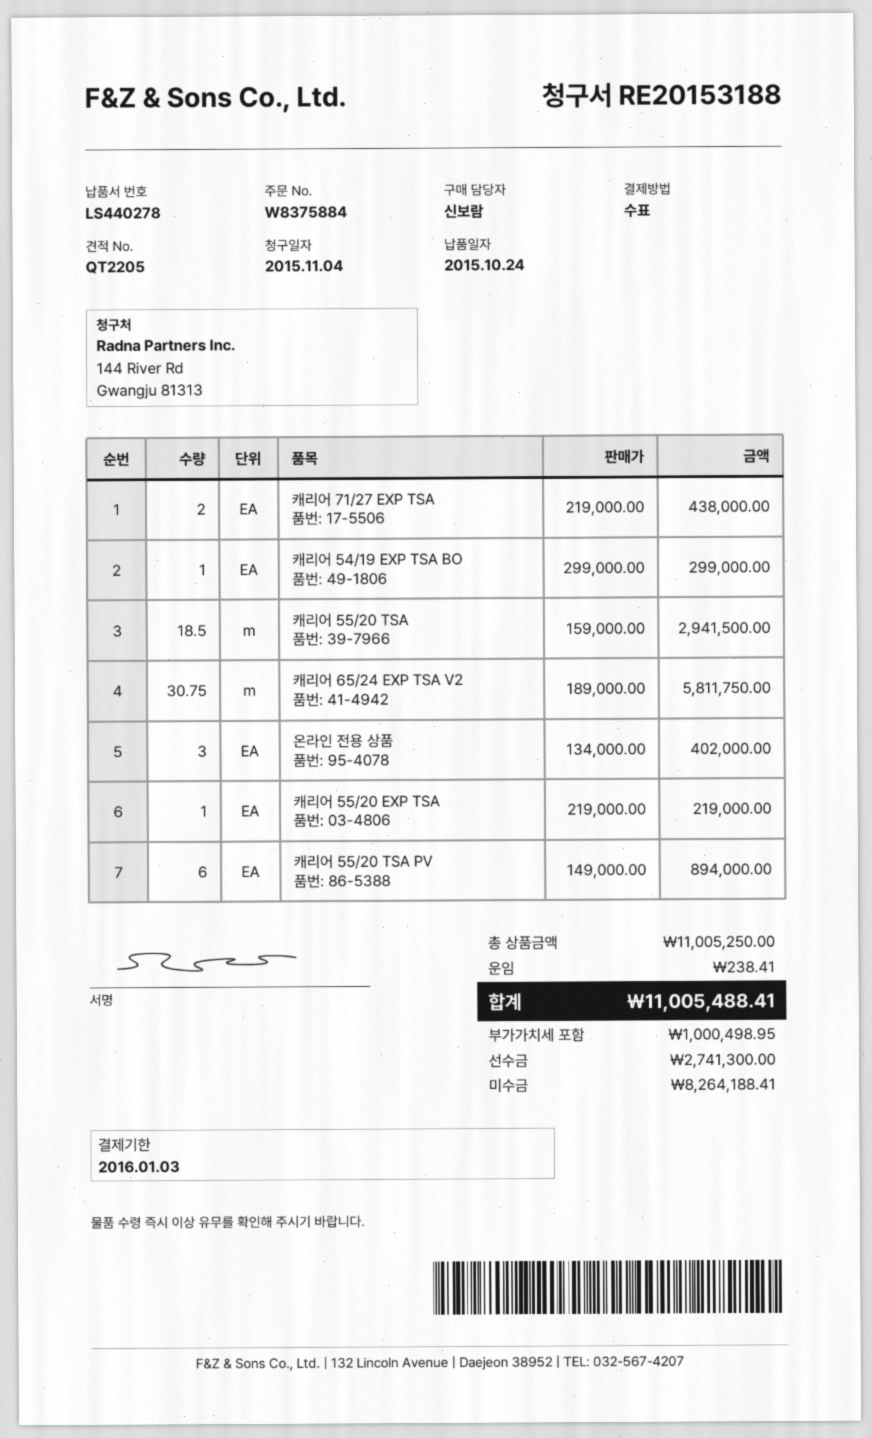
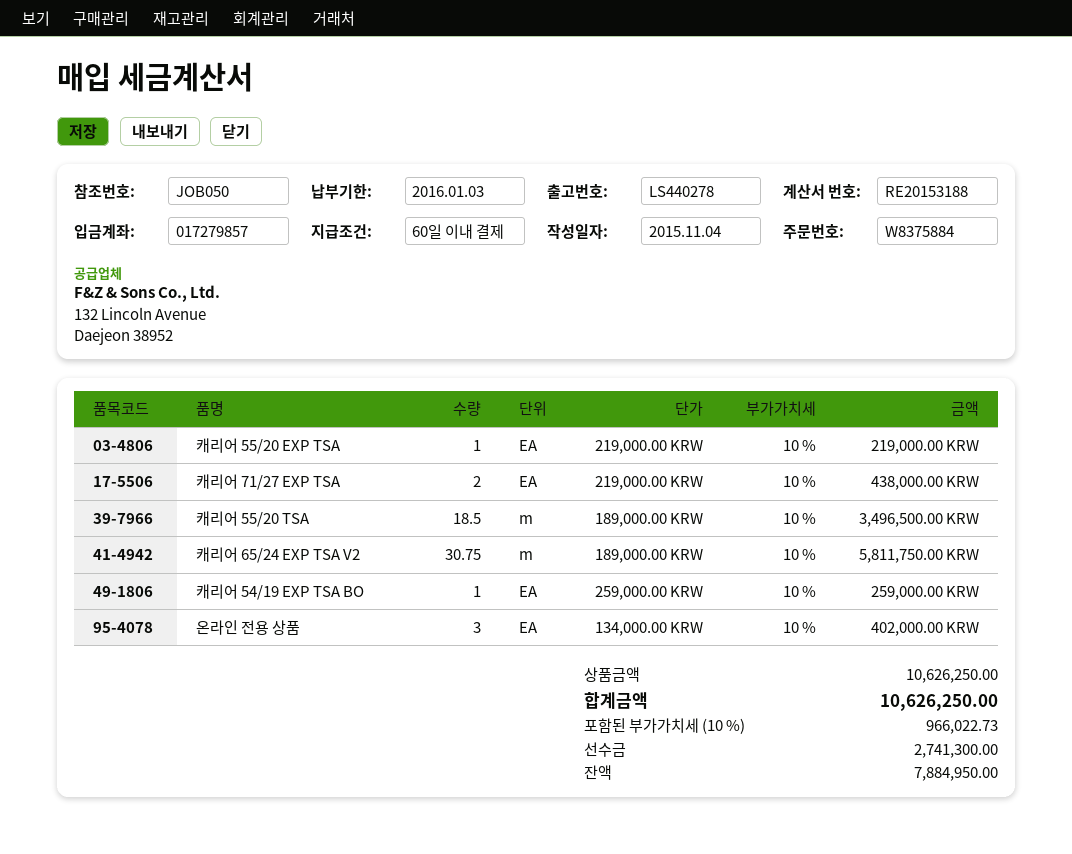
캐리어 54/19 EXP TSA BO: 1 x 299000.00 = 299000.00 -> 1 x 259000.00 = 259000.00
캐리어 55/20 TSA: 18.5 x 159000.00 = 2941500.00 -> 18.5 x 189000.00 = 3496500.00
캐리어 55/20 TSA PV: 6 x 149000.00 = 894000.00 -> none
subtotal: 11005250.00 -> 10626250.00
shipping: 238.41 -> none
tax: 1000498.95 -> 966022.73
total: 11005488.41 -> 10626250.00
balance: 8264188.41 -> 7884950.00

